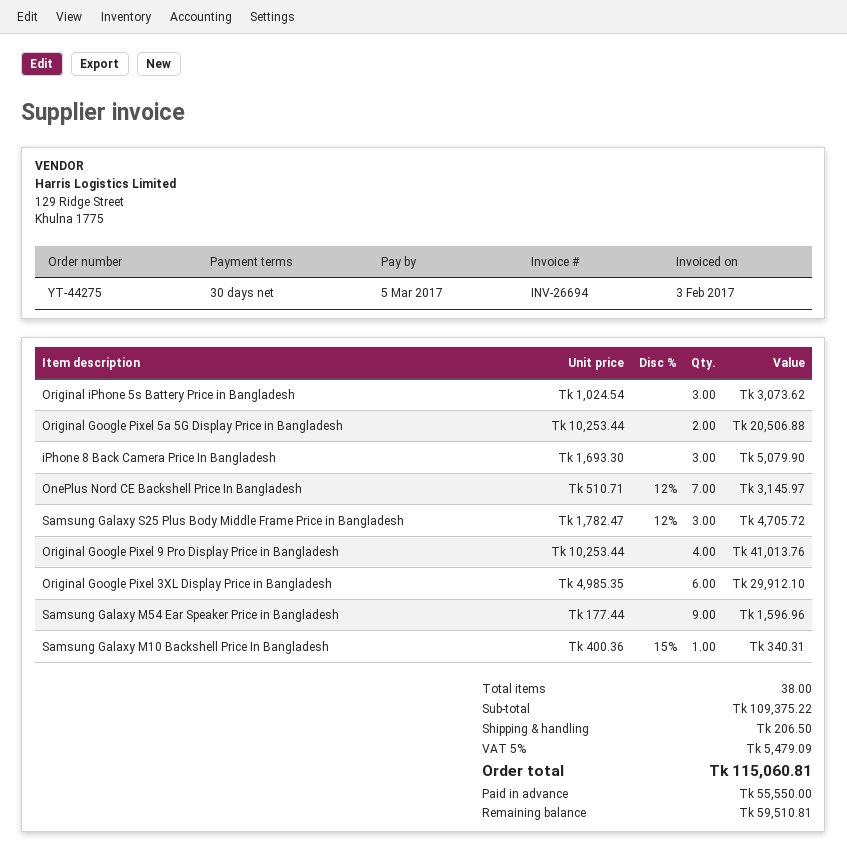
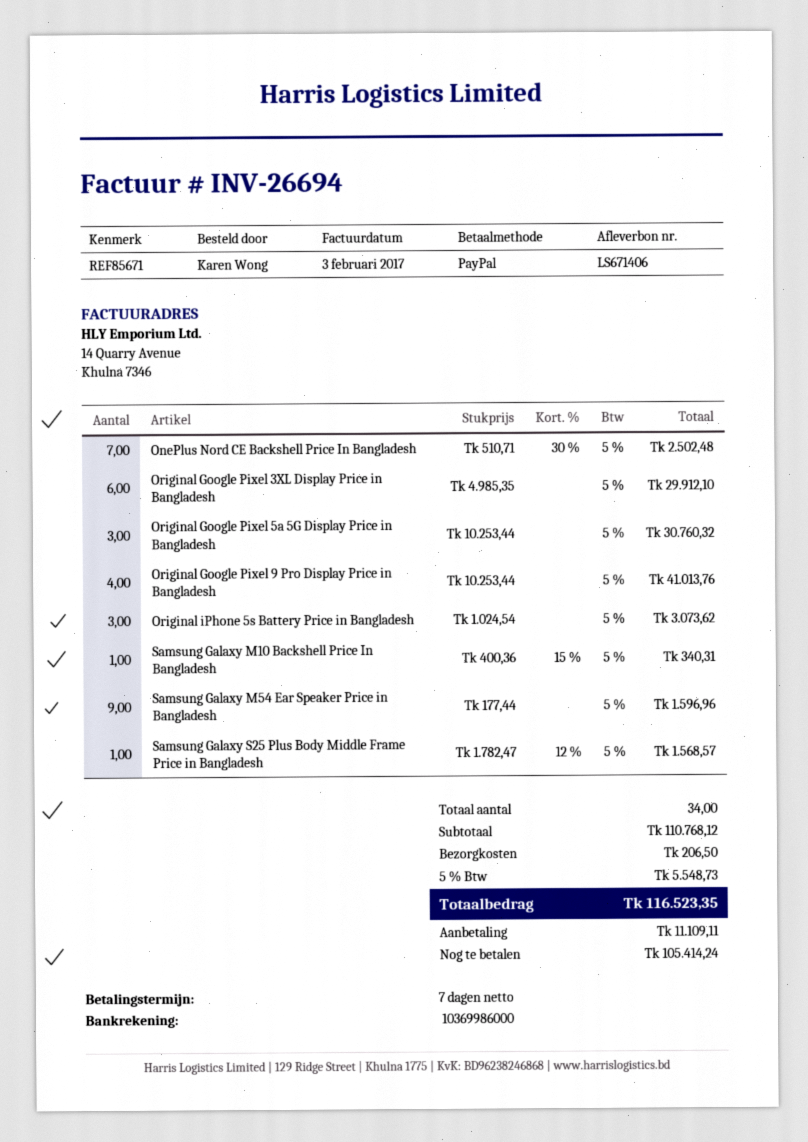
payment terms: 30 days -> 7 days
Original Google Pixel 5a 5G Display Price in Bangladesh: 2 x 10253.44 = 20506.88 -> 3 x 10253.44 = 30760.32
iPhone 8 Back Camera Price In Bangladesh: 3 x 1693.30 = 5079.90 -> none
OnePlus Nord CE Backshell Price In Bangladesh: 7 x 510.71 - 12% = 3145.97 -> 7 x 510.71 - 30% = 2502.48
Samsung Galaxy S25 Plus Body Middle Frame Price in Bangladesh: 3 x 1782.47 - 12% = 4705.72 -> 1 x 1782.47 - 12% = 1568.57
total quantity: 38 -> 34
subtotal: 109375.22 -> 110768.12
tax: 5% = 5479.09 -> 5% = 5548.73
total: 115060.81 -> 116523.35
deposit: 55550.00 -> 11109.11
balance: 59510.81 -> 105414.24

